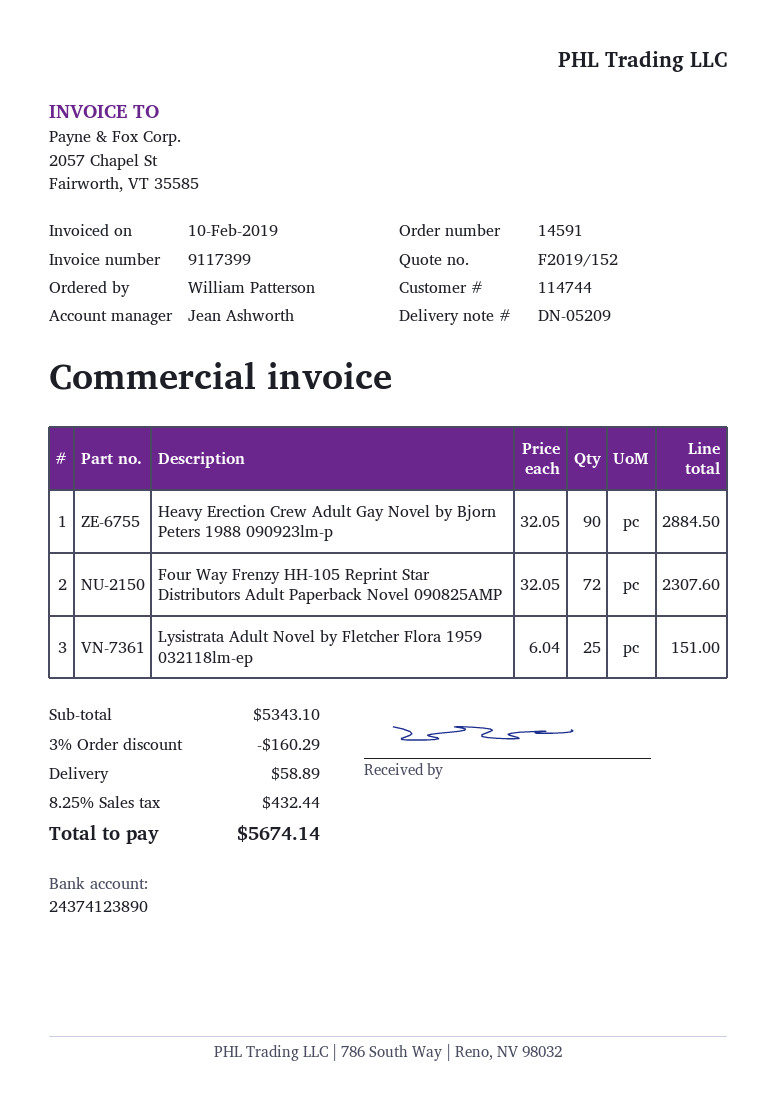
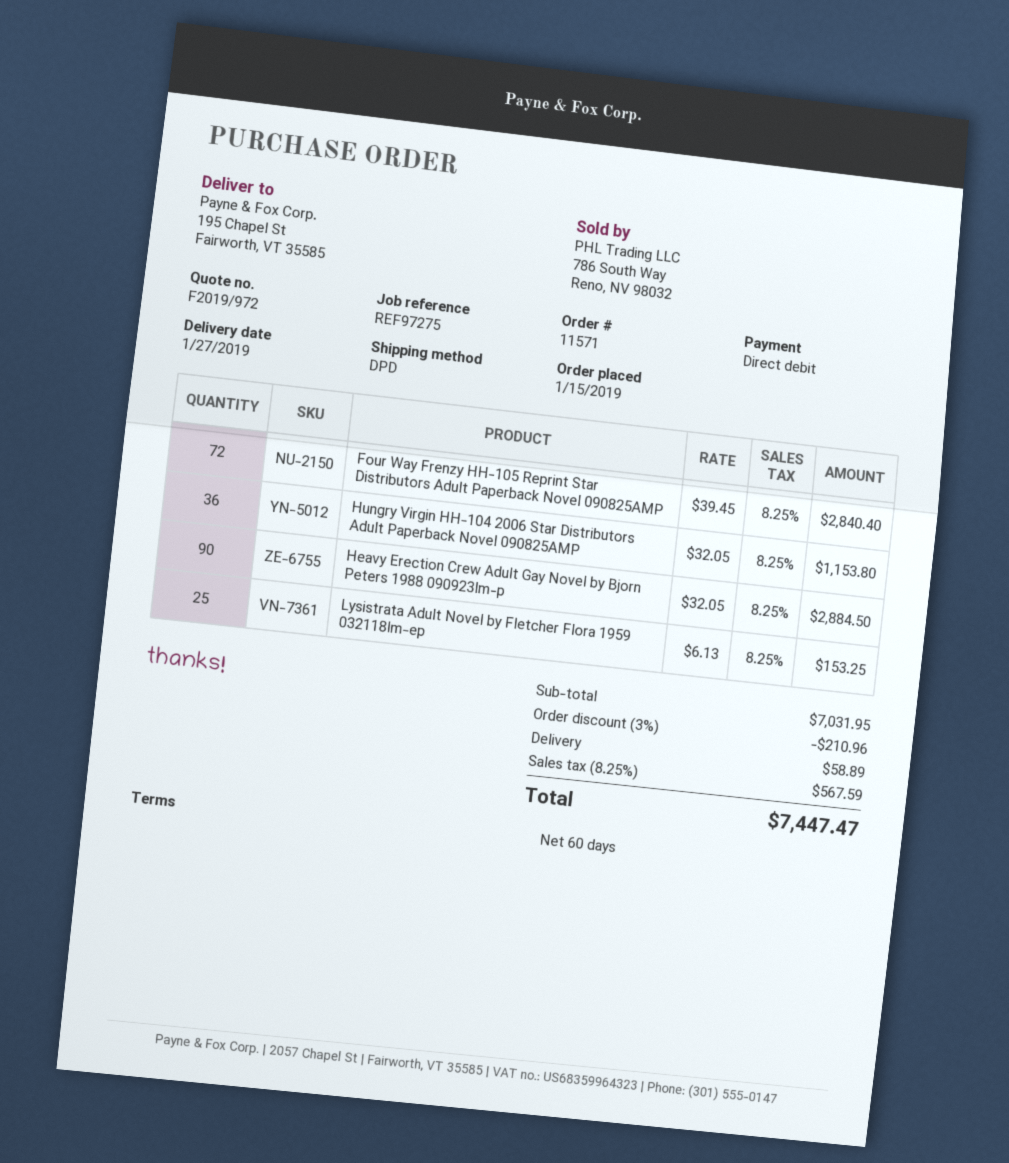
quote number: F2019/152 -> F2019/972
order number: 14591 -> 11571
Four Way Frenzy HH-105 Reprint Star Distributors Adult Paperback Novel 090825AMP: 72 x 32.05 = 2307.60 -> 72 x 39.45 = 2840.40
Lysistrata Adult Novel by Fletcher Flora 1959 032118lm-ep: 25 x 6.04 = 151.00 -> 25 x 6.13 = 153.25
Hungry Virgin HH-104 2006 Star Distributors Adult Paperback Novel 090825AMP: none -> 36 x 32.05 = 1153.80
subtotal: 5343.10 -> 7031.95
discount: 3% = 160.29 -> 3% = 210.96
tax: 8.25% = 432.44 -> 8.25% = 567.59
total: 5674.14 -> 7447.47

